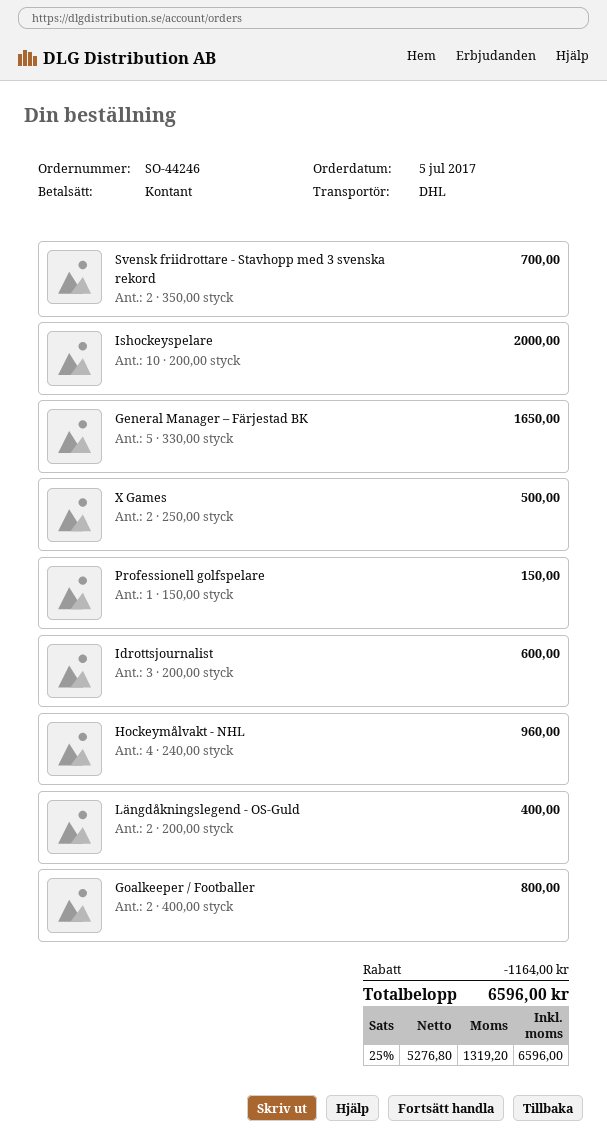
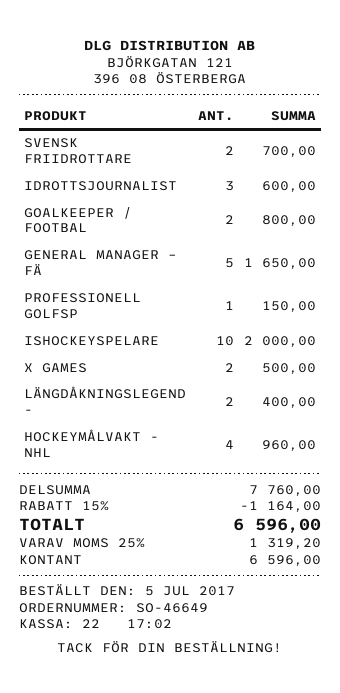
order number: SO-44246 -> SO-46649

